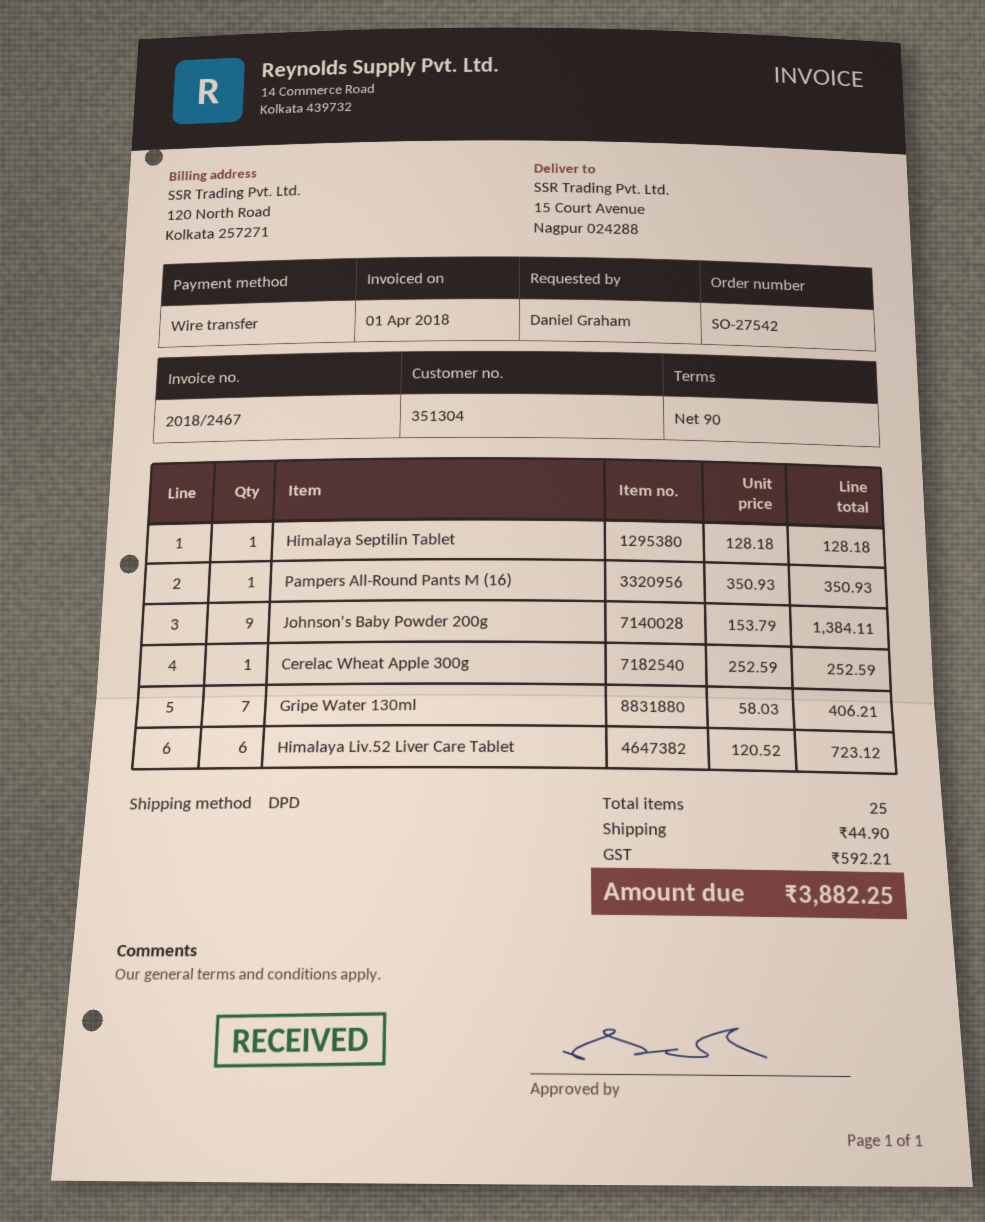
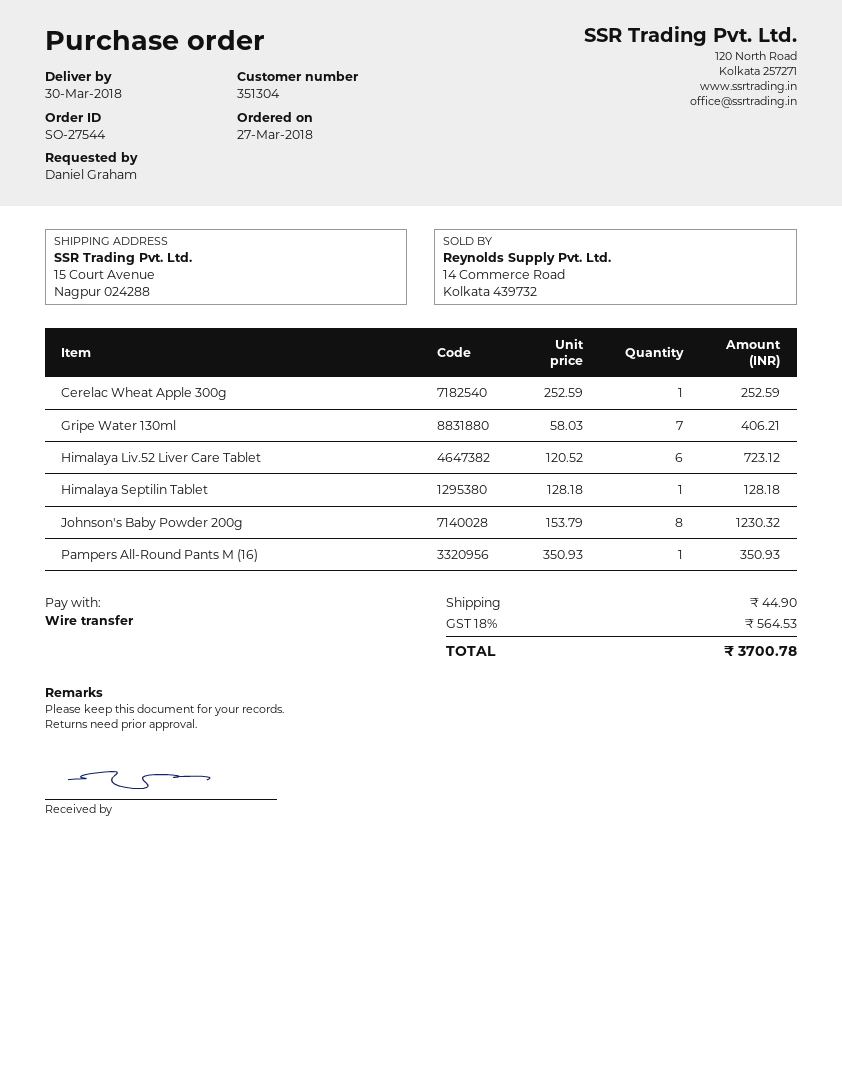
order number: SO-27542 -> SO-27544
Johnson's Baby Powder 200g: 9 x 153.79 = 1384.11 -> 8 x 153.79 = 1230.32
tax: 592.21 -> 564.53
total: 3882.25 -> 3700.78

